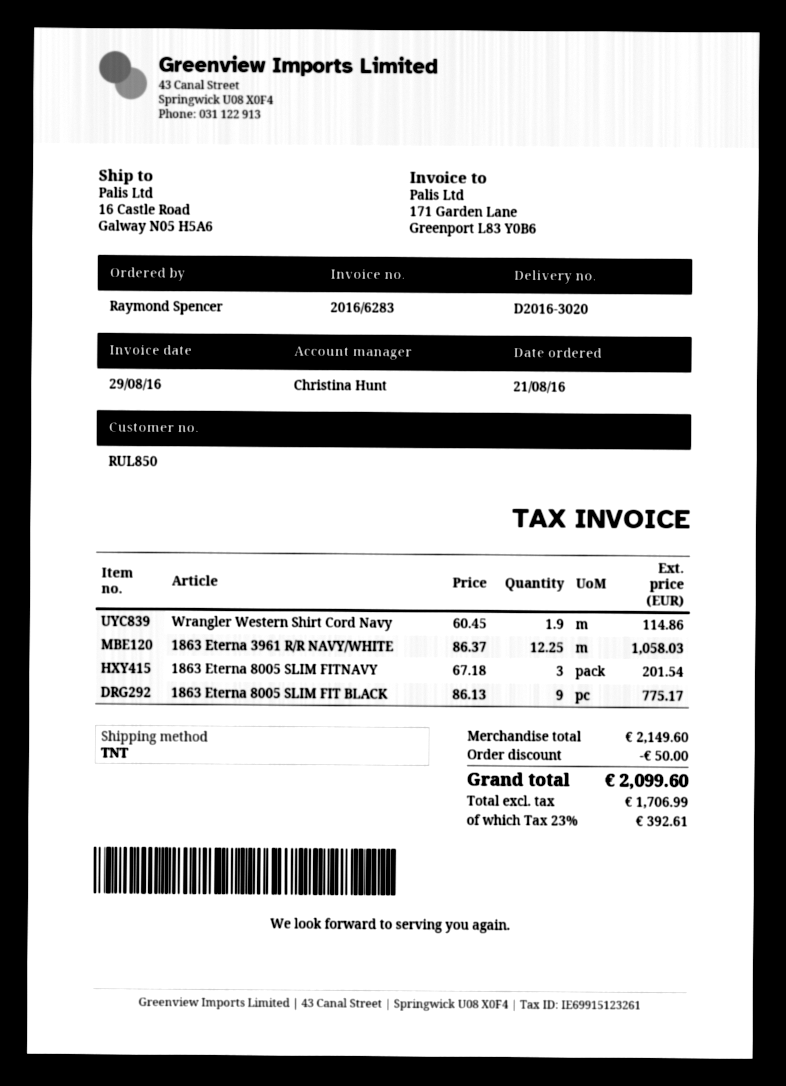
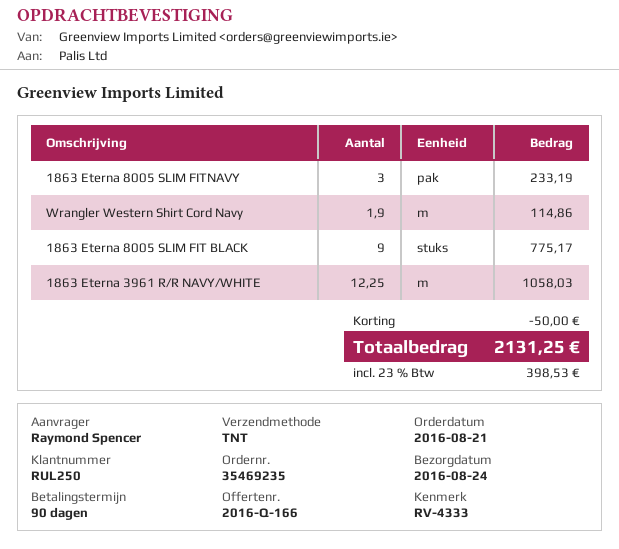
customer number: RUL850 -> RUL250
1863 Eterna 8005 SLIM FITNAVY: 3 for 201.54 -> 3 for 233.19
tax: 23% = 392.61 -> 23% = 398.53
total: 2099.60 -> 2131.25

